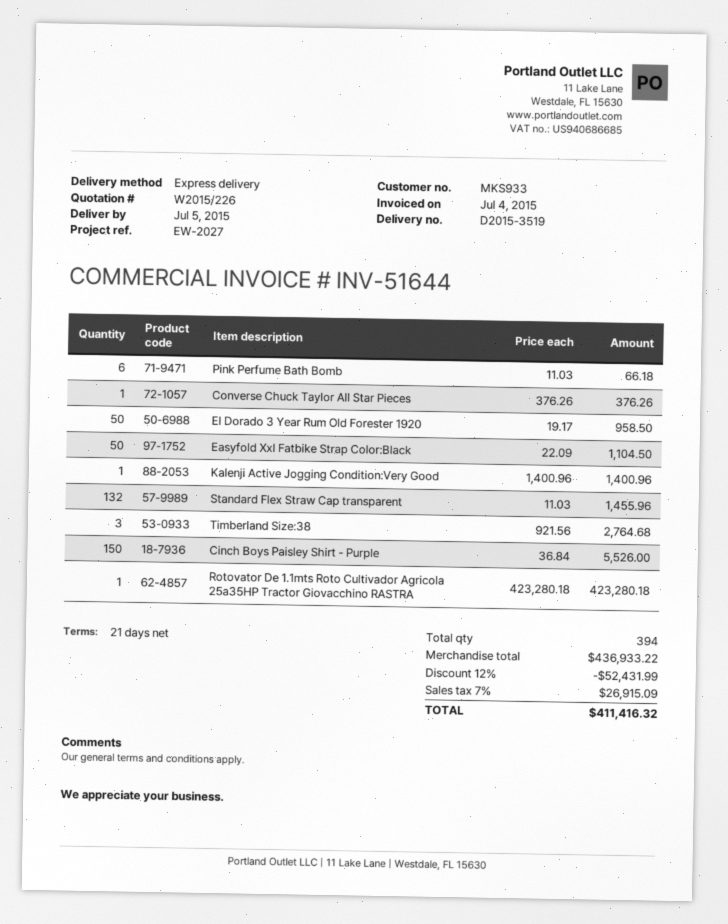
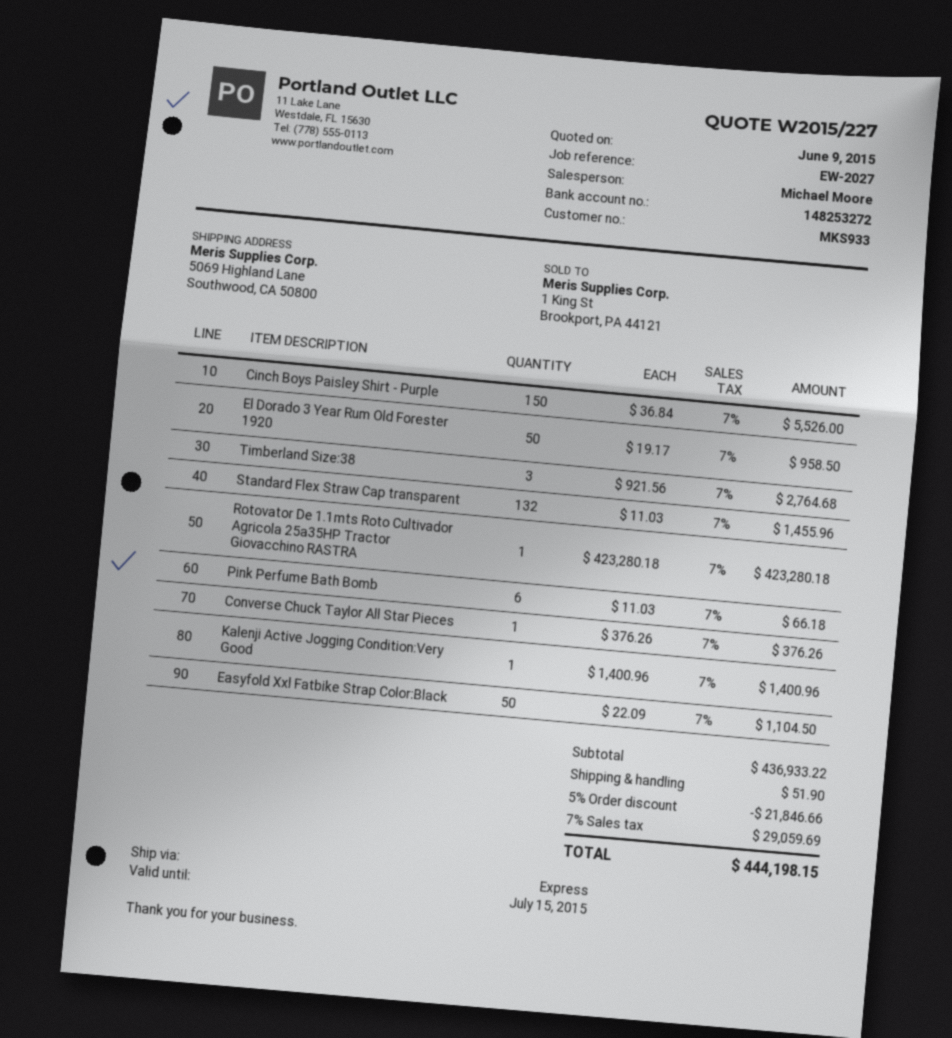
quote number: W2015/226 -> W2015/227
discount: 12% = 52431.99 -> 5% = 21846.66
shipping: none -> 51.90
tax: 7% = 26915.09 -> 7% = 29059.69
total: 411416.32 -> 444198.15

